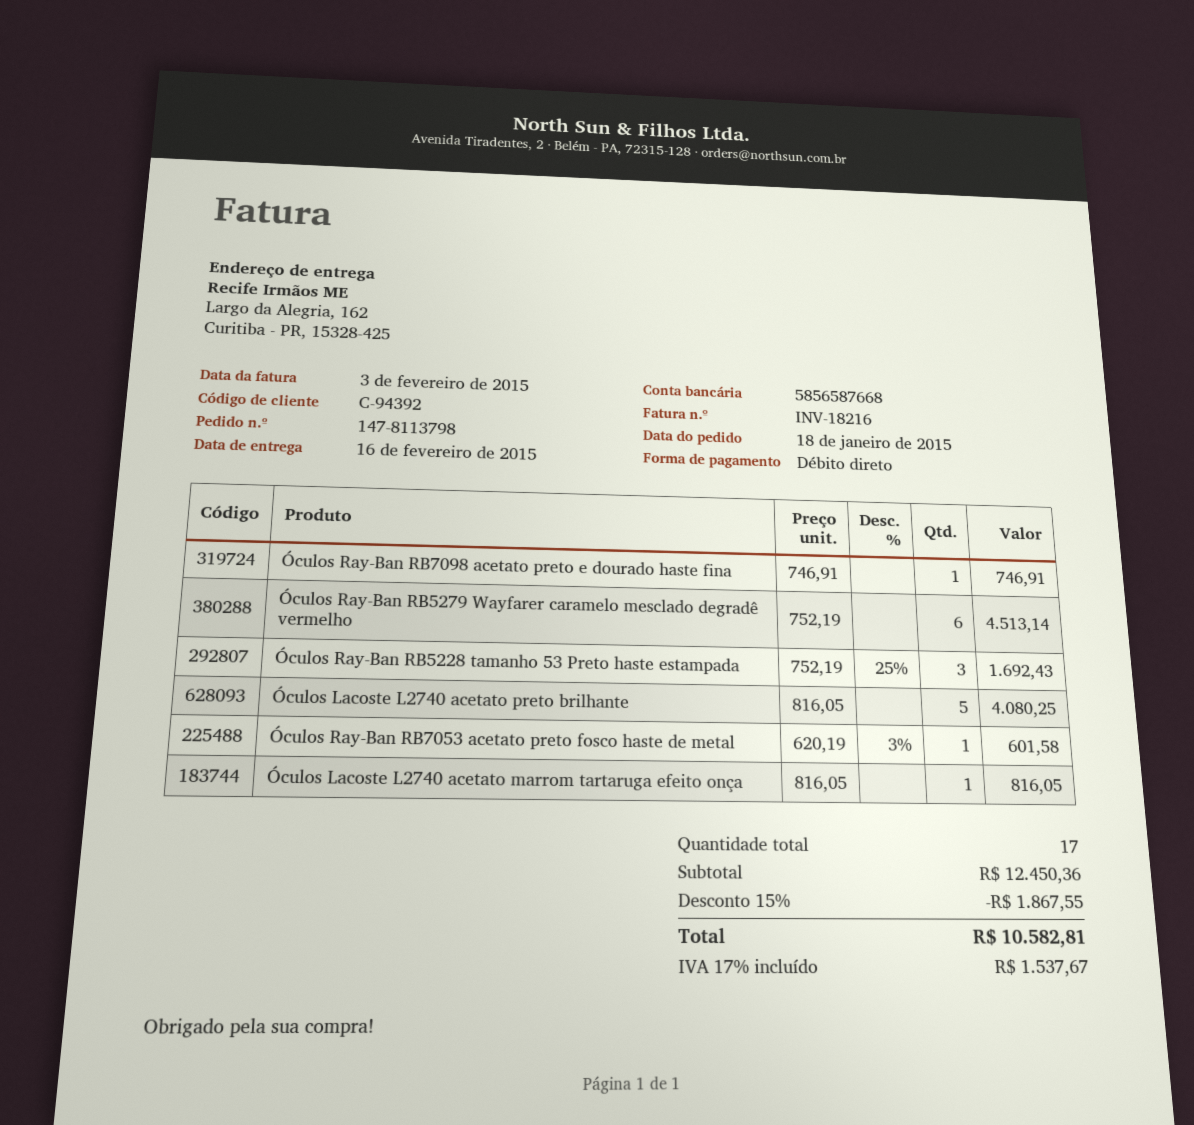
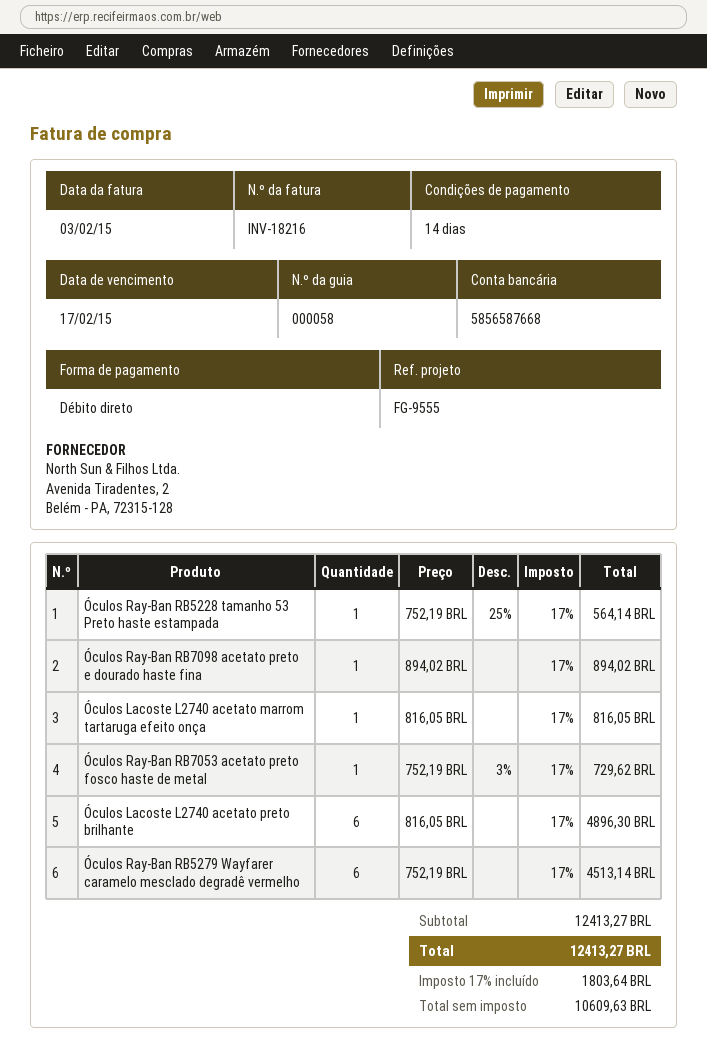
Óculos Ray-Ban RB7098 acetato preto e dourado haste fina: 1 x 746.91 = 746.91 -> 1 x 894.02 = 894.02
Óculos Ray-Ban RB5228 tamanho 53 Preto haste estampada: 3 x 752.19 - 25% = 1692.43 -> 1 x 752.19 - 25% = 564.14
Óculos Lacoste L2740 acetato preto brilhante: 5 x 816.05 = 4080.25 -> 6 x 816.05 = 4896.30
Óculos Ray-Ban RB7053 acetato preto fosco haste de metal: 1 x 620.19 - 3% = 601.58 -> 1 x 752.19 - 3% = 729.62
subtotal: 12450.36 -> 12413.27
discount: 15% = 1867.55 -> none
tax: 17% = 1537.67 -> 17% = 1803.64
total: 10582.81 -> 12413.27

